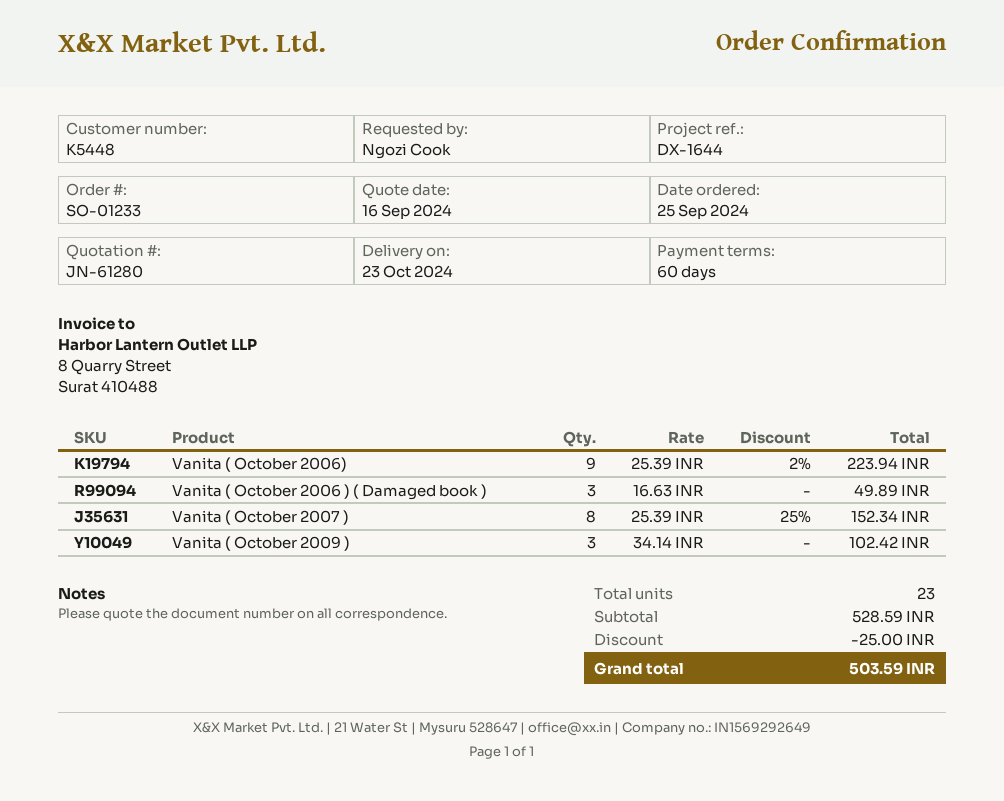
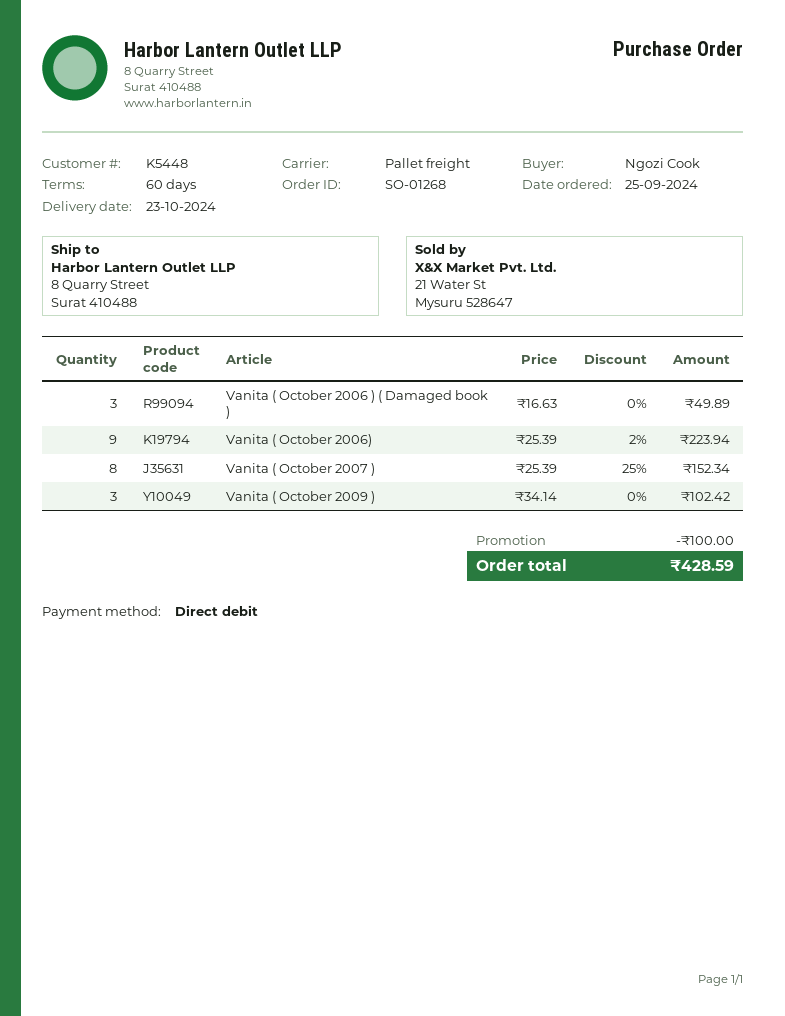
order number: SO-01233 -> SO-01268
discount: 25.00 -> 100.00
total: 503.59 -> 428.59

